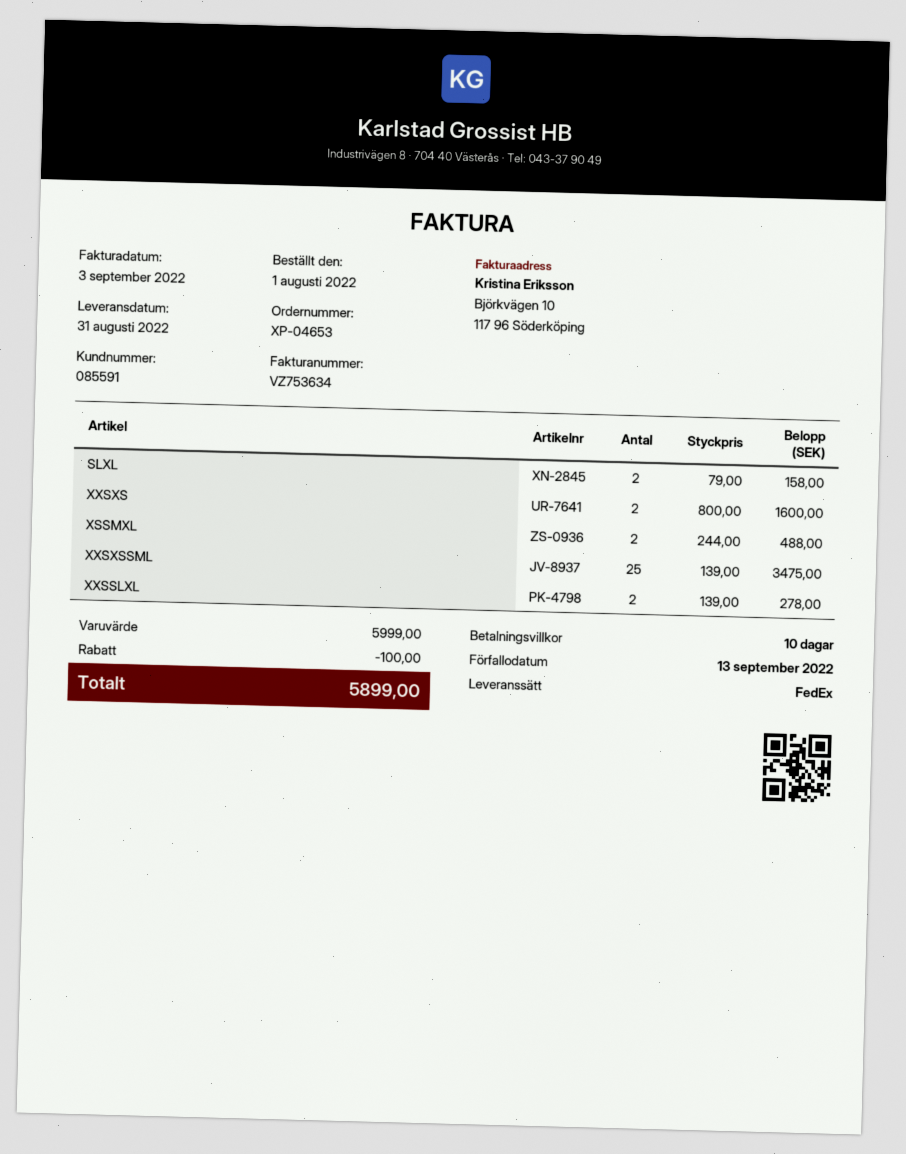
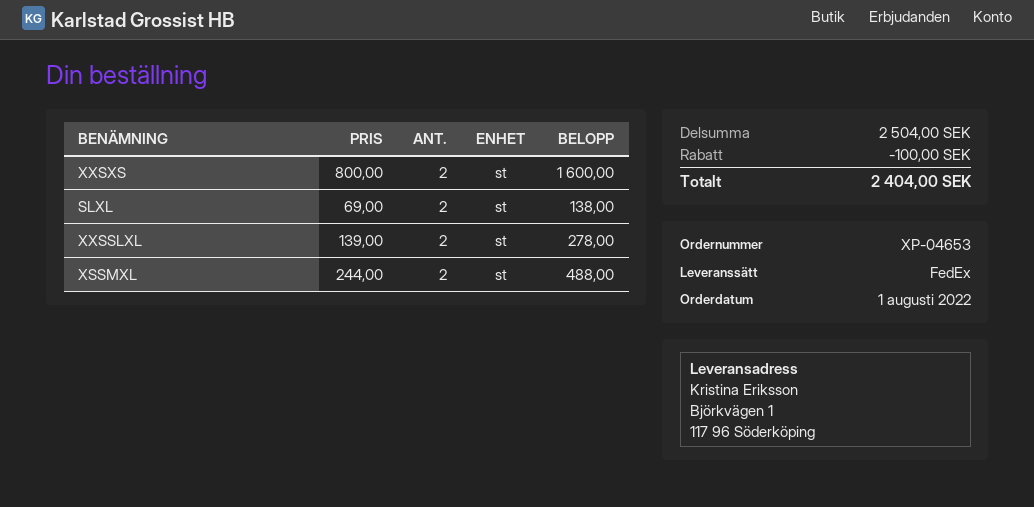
SLXL: 2 x 79.00 = 158.00 -> 2 x 69.00 = 138.00
XXSXSSML: 25 x 139.00 = 3475.00 -> none
subtotal: 5999.00 -> 2504.00
total: 5899.00 -> 2404.00

